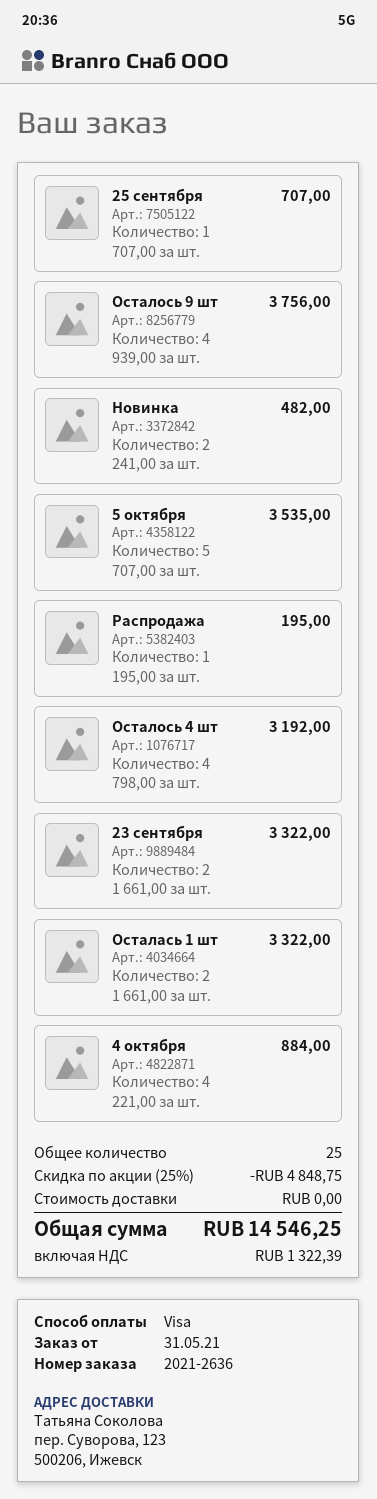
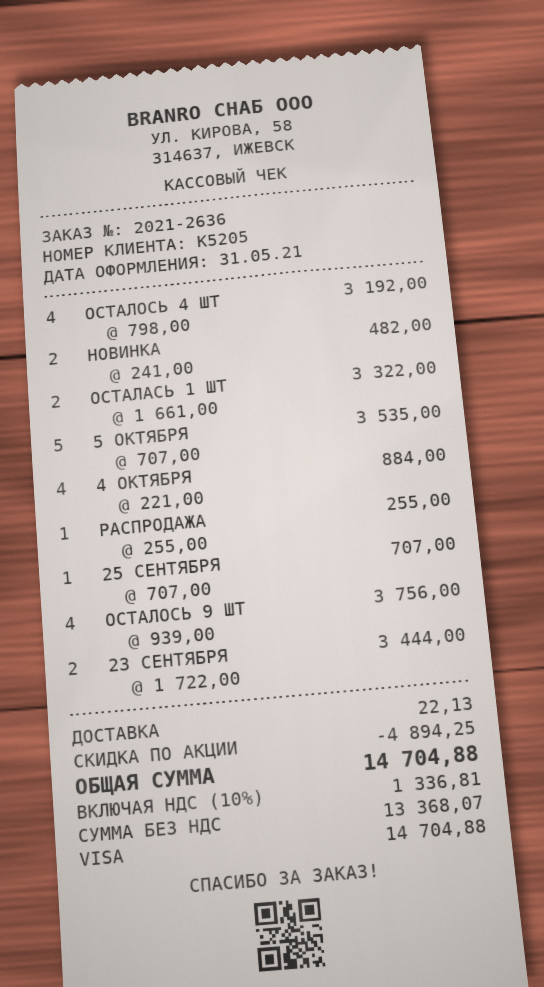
Распродажа: 1 x 195.00 = 195.00 -> 1 x 255.00 = 255.00
23 сентября: 2 x 1661.00 = 3322.00 -> 2 x 1722.00 = 3444.00
discount: 4848.75 -> 4894.25
shipping: 0.00 -> 22.13
tax: 1322.39 -> 1336.81
total: 14546.25 -> 14704.88

